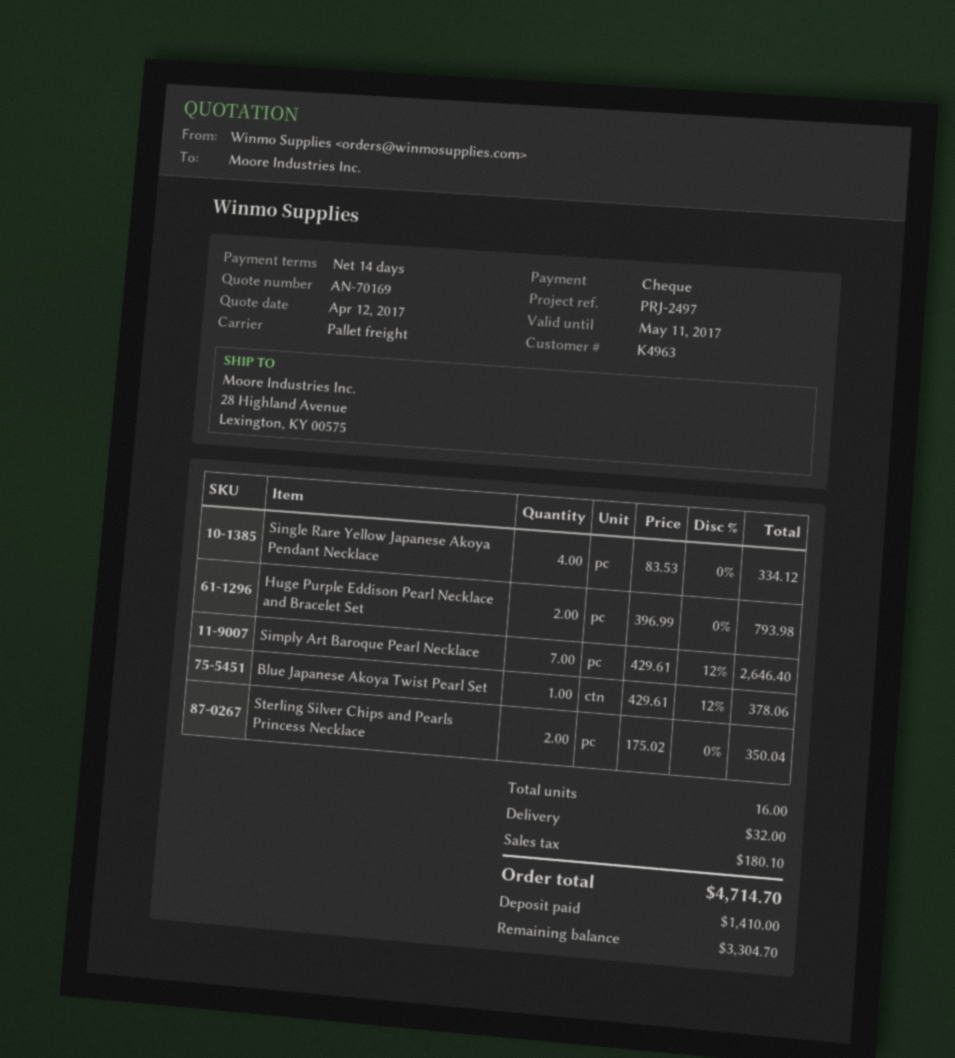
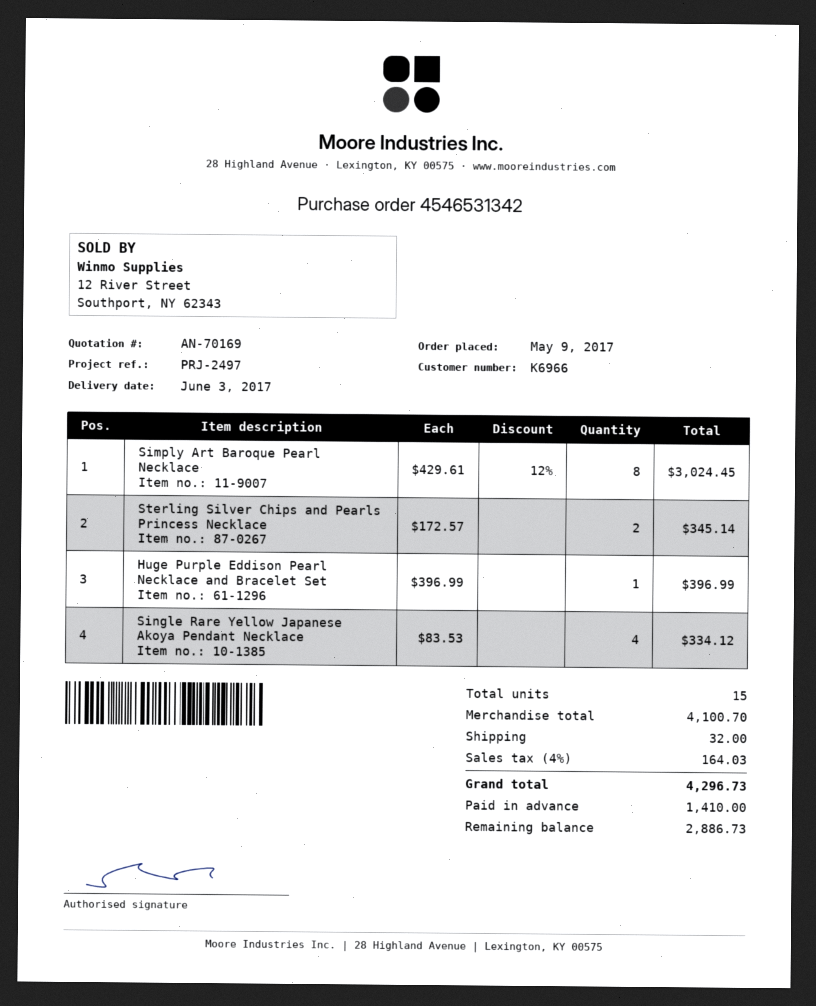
customer number: K4963 -> K6966
Huge Purple Eddison Pearl Necklace and Bracelet Set: 2 x 396.99 = 793.98 -> 1 x 396.99 = 396.99
Simply Art Baroque Pearl Necklace: 7 x 429.61 - 12% = 2646.40 -> 8 x 429.61 - 12% = 3024.45
Blue Japanese Akoya Twist Pearl Set: 1 x 429.61 - 12% = 378.06 -> none
Sterling Silver Chips and Pearls Princess Necklace: 2 x 175.02 = 350.04 -> 2 x 172.57 = 345.14
total quantity: 16 -> 15
tax: 180.10 -> 164.03
total: 4714.70 -> 4296.73
balance: 3304.70 -> 2886.73

